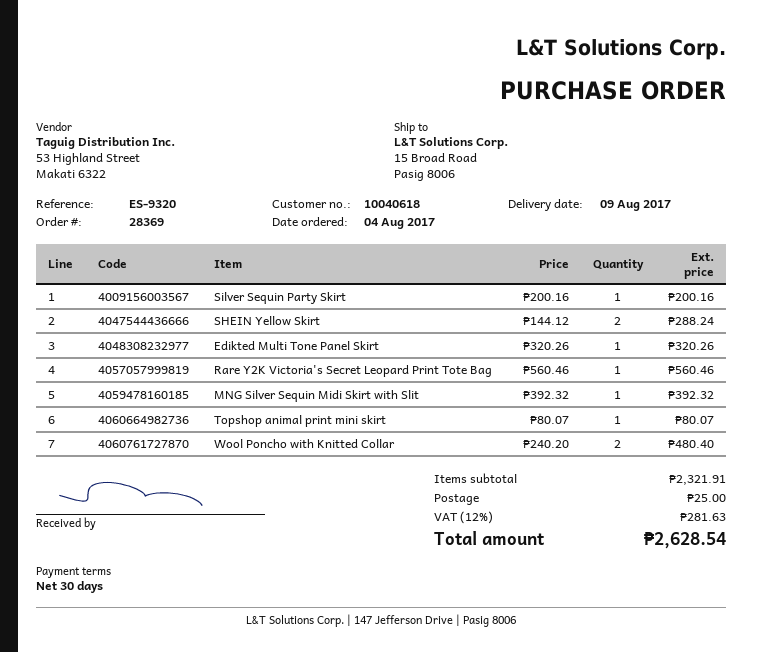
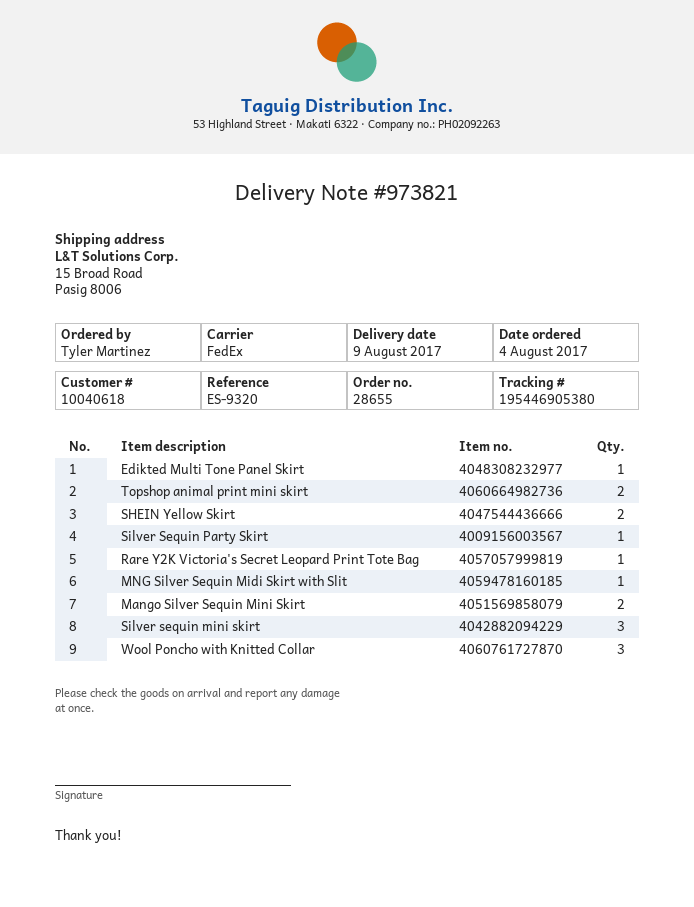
order number: 28369 -> 28655
Topshop animal print mini skirt: 1 -> 2
Wool Poncho with Knitted Collar: 2 -> 3
Mango Silver Sequin Mini Skirt: none -> 2
Silver sequin mini skirt: none -> 3

